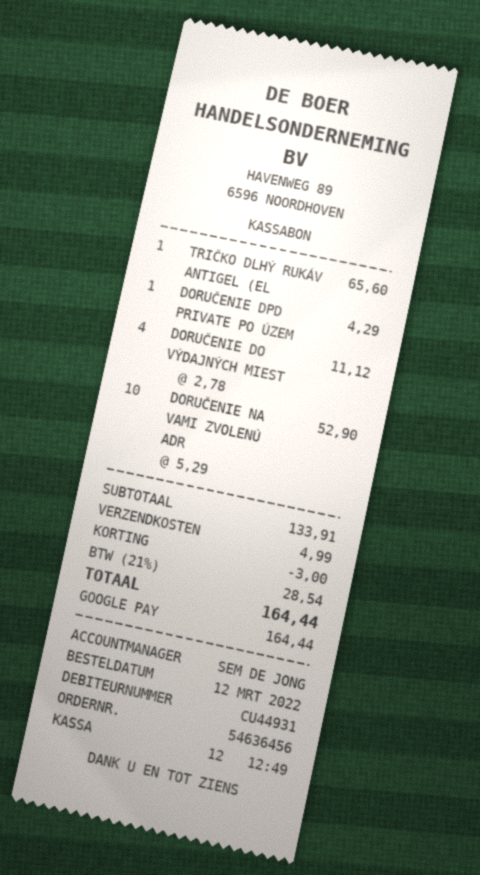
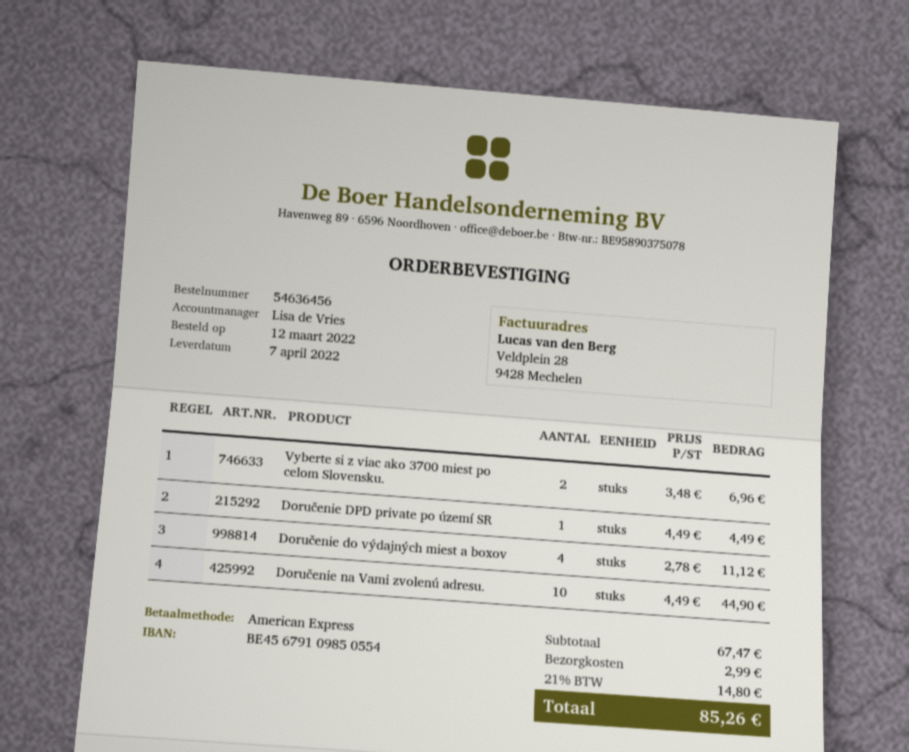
sales rep: SEM DE JONG -> Lisa de Vries
payment method: Google Pay -> American Express
TRIČKO DLHÝ RUKÁV ANTIGEL (EL: 1 x 65.60 = 65.60 -> none
DORUČENIE DPD PRIVATE PO ÚZEM: 1 x 4.29 = 4.29 -> 1 x 4.49 = 4.49
DORUČENIE NA VAMI ZVOLENÚ ADR: 10 x 5.29 = 52.90 -> 10 x 4.49 = 44.90
Vyberte si z viac ako 3700 miest po celom Slovensku.: none -> 2 x 3.48 = 6.96
subtotal: 133.91 -> 67.47
discount: 3.00 -> none
shipping: 4.99 -> 2.99
tax: 21% = 28.54 -> 21% = 14.80
total: 164.44 -> 85.26

